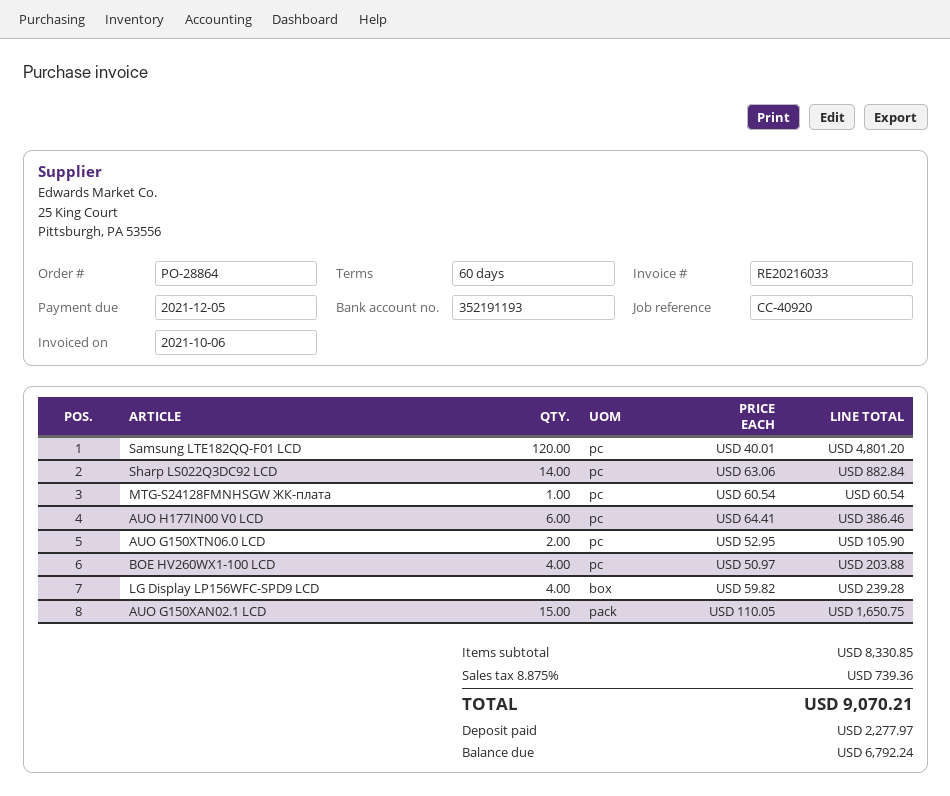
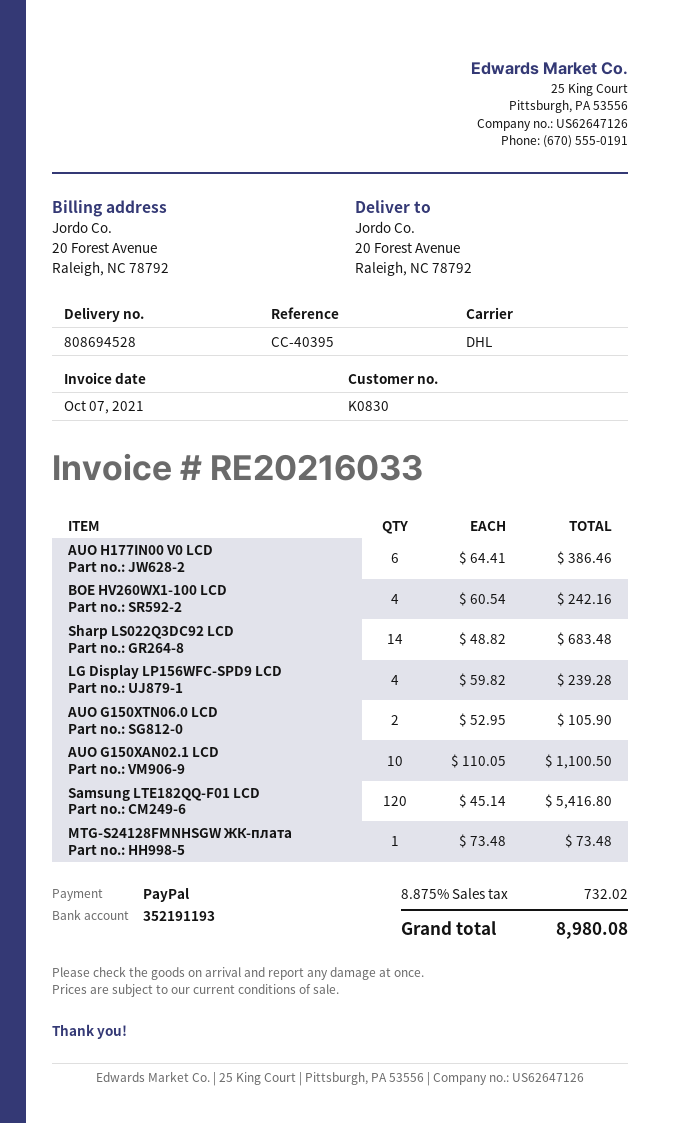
invoice date: 2021-10-06 -> 2021-10-07
reference: CC-40920 -> CC-40395
Samsung LTE182QQ-F01 LCD: 120 x 40.01 = 4801.20 -> 120 x 45.14 = 5416.80
Sharp LS022Q3DC92 LCD: 14 x 63.06 = 882.84 -> 14 x 48.82 = 683.48
MTG-S24128FMNHSGW ЖК-плата: 1 x 60.54 = 60.54 -> 1 x 73.48 = 73.48
BOE HV260WX1-100 LCD: 4 x 50.97 = 203.88 -> 4 x 60.54 = 242.16
AUO G150XAN02.1 LCD: 15 x 110.05 = 1650.75 -> 10 x 110.05 = 1100.50
tax: 8.875% = 739.36 -> 8.875% = 732.02
total: 9070.21 -> 8980.08

